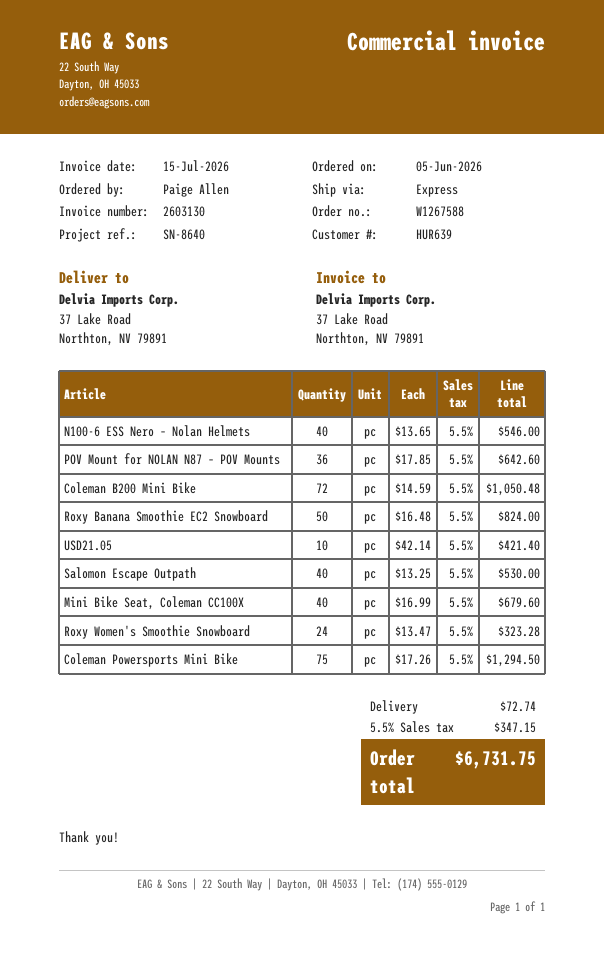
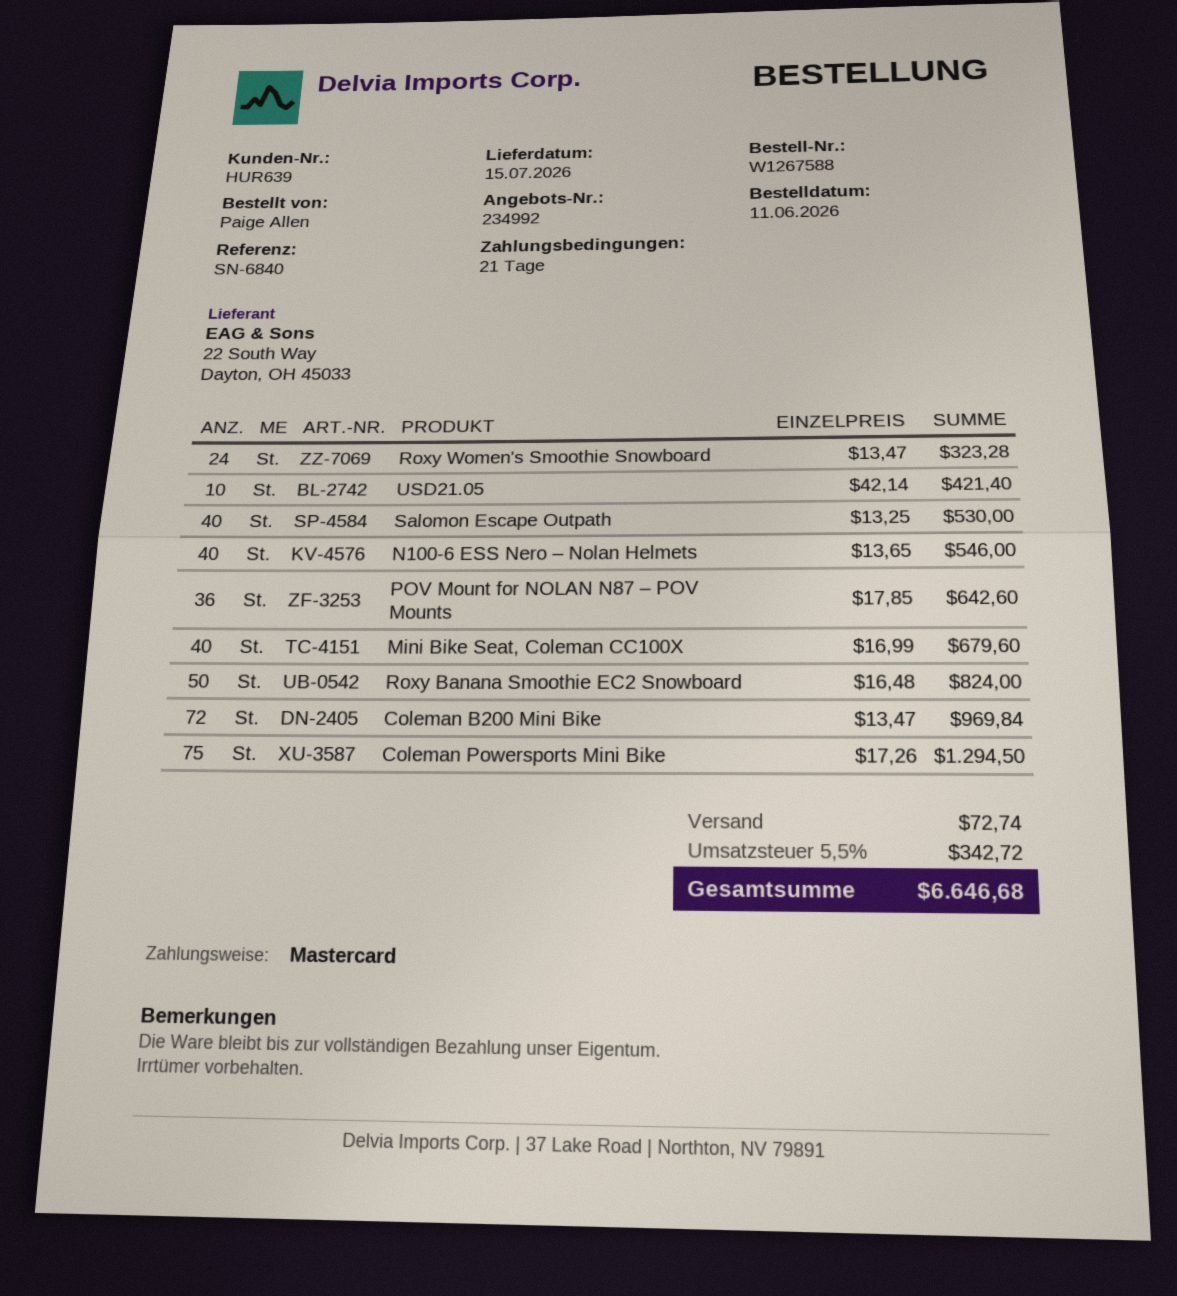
order date: 2026-06-05 -> 2026-06-11
reference: SN-8640 -> SN-6840
Coleman B200 Mini Bike: 72 x 14.59 = 1050.48 -> 72 x 13.47 = 969.84
tax: 5.5% = 347.15 -> 5.5% = 342.72
total: 6731.75 -> 6646.68

